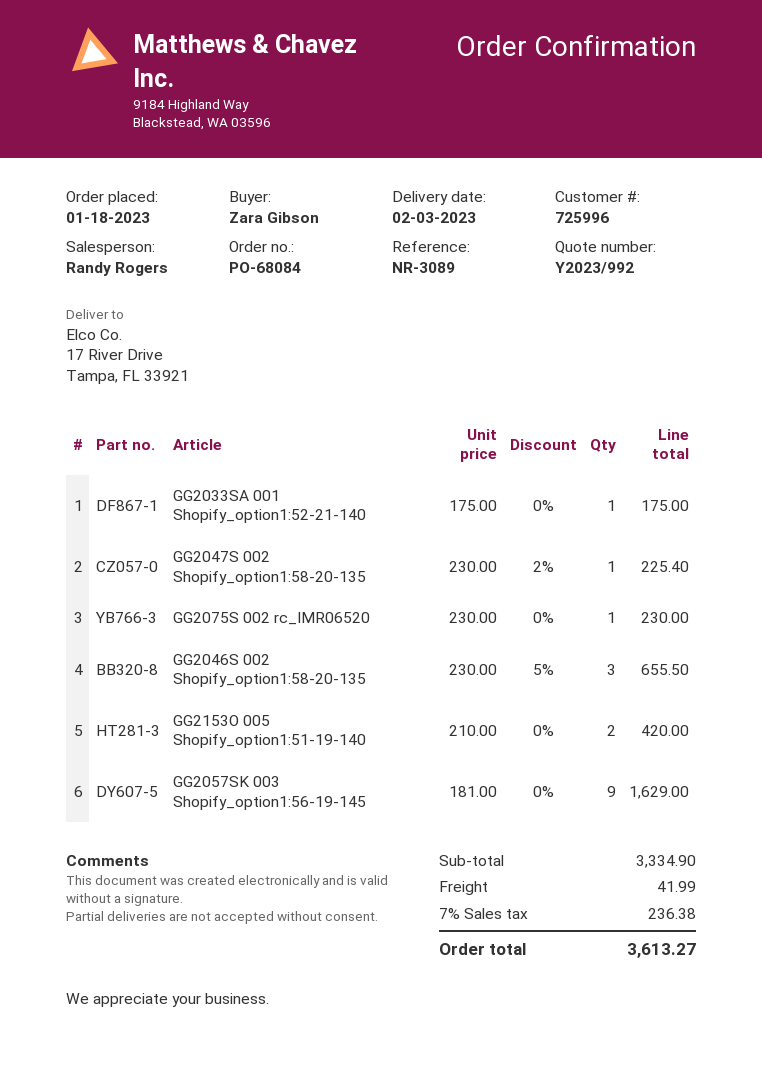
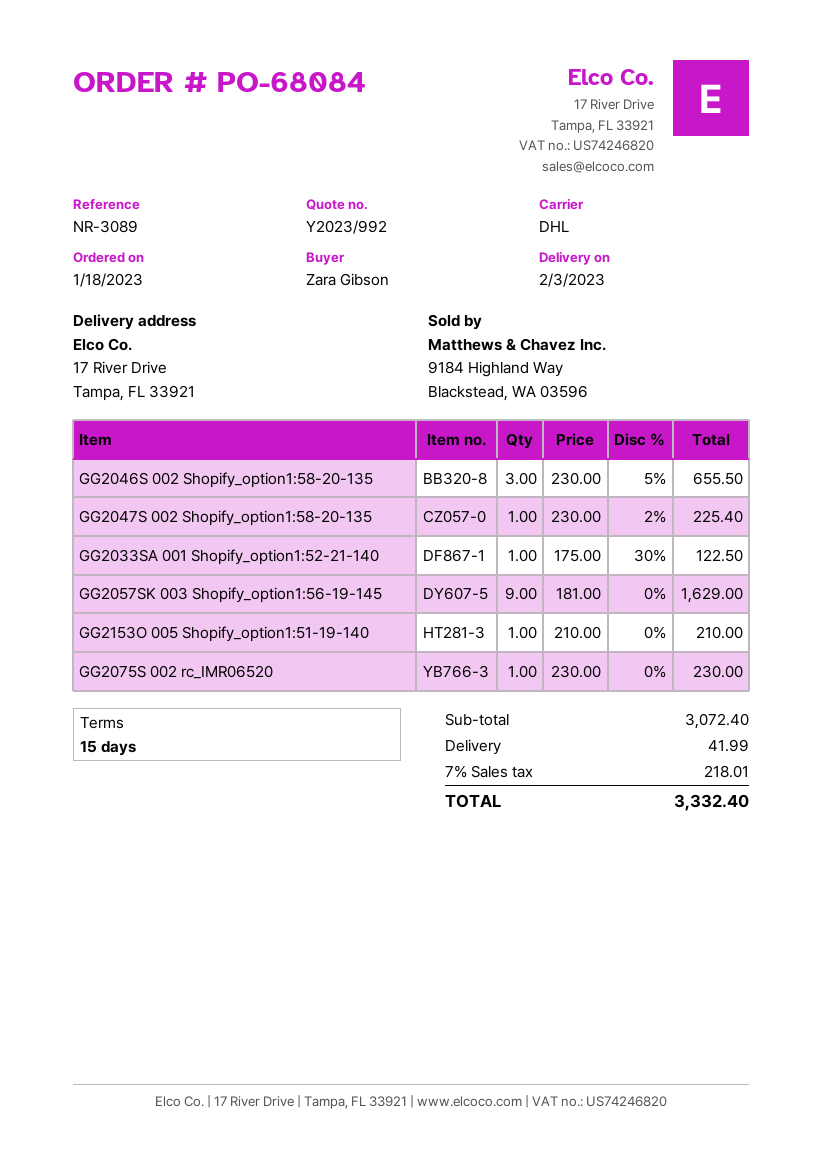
GG2033SA 001 Shopify_option1:52-21-140: 1 x 175.00 = 175.00 -> 1 x 175.00 - 30% = 122.50
GG2153O 005 Shopify_option1:51-19-140: 2 x 210.00 = 420.00 -> 1 x 210.00 = 210.00
subtotal: 3334.90 -> 3072.40
tax: 7% = 236.38 -> 7% = 218.01
total: 3613.27 -> 3332.40

